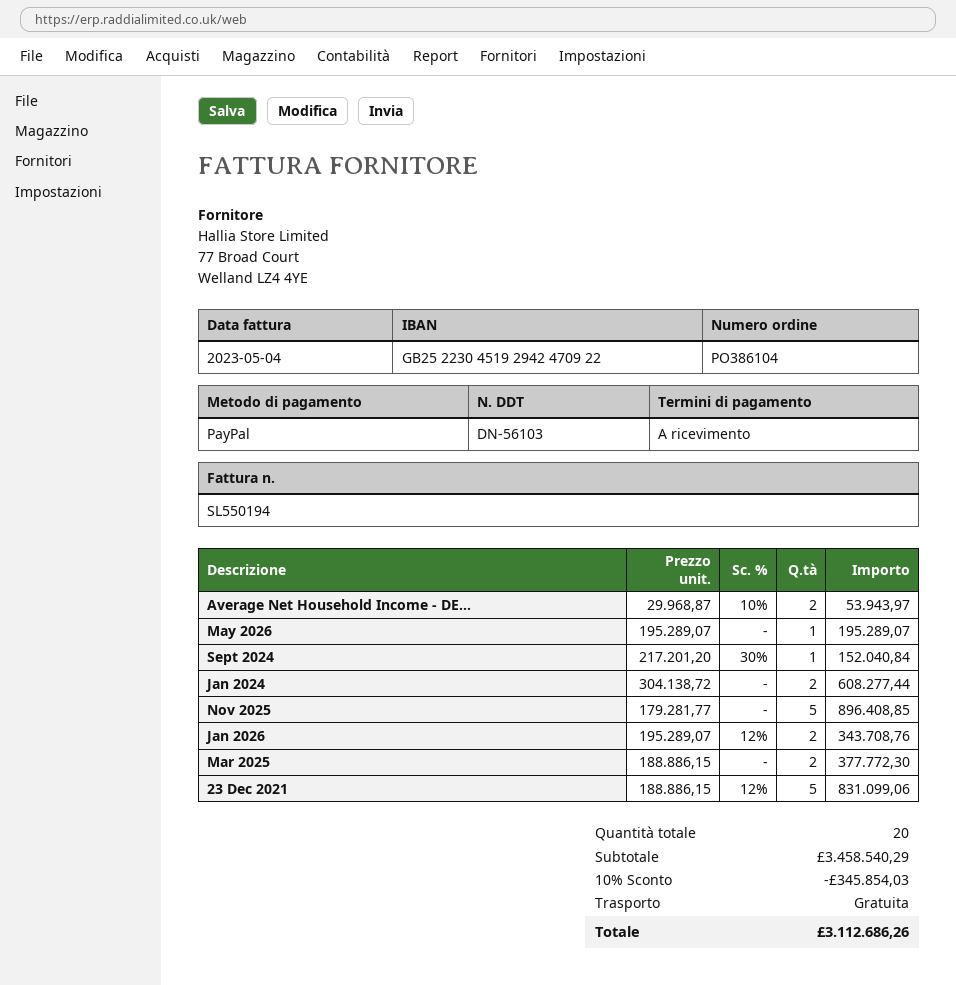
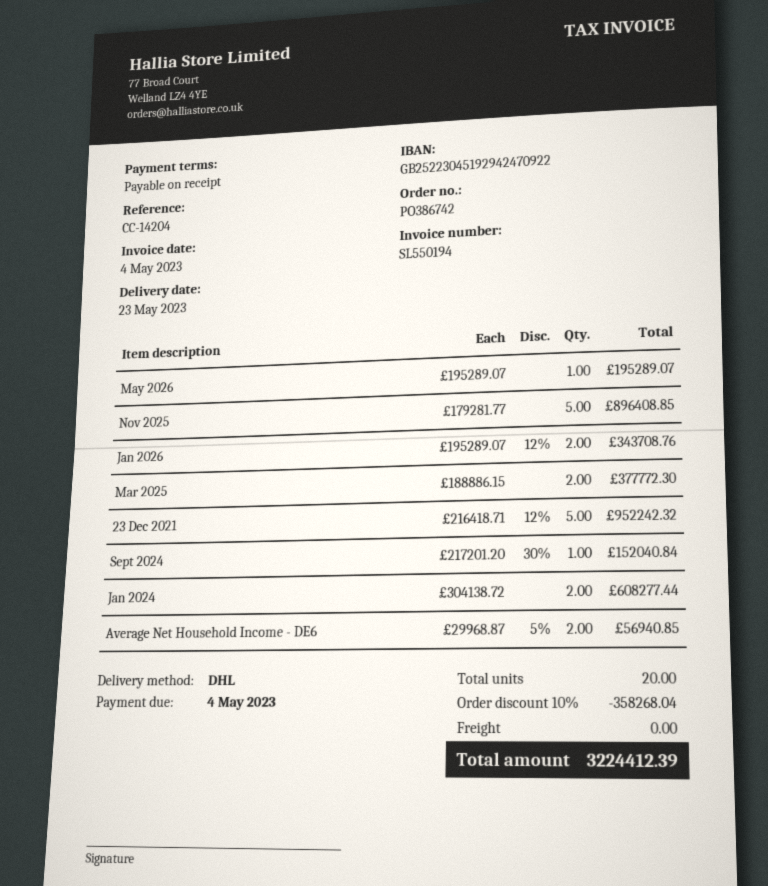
order number: PO386104 -> PO386742
Average Net Household Income - DE...: 2 x 29968.87 - 10% = 53943.97 -> 2 x 29968.87 - 5% = 56940.85
23 Dec 2021: 5 x 188886.15 - 12% = 831099.06 -> 5 x 216418.71 - 12% = 952242.32
discount: 10% = 345854.03 -> 10% = 358268.04
total: 3112686.26 -> 3224412.39

